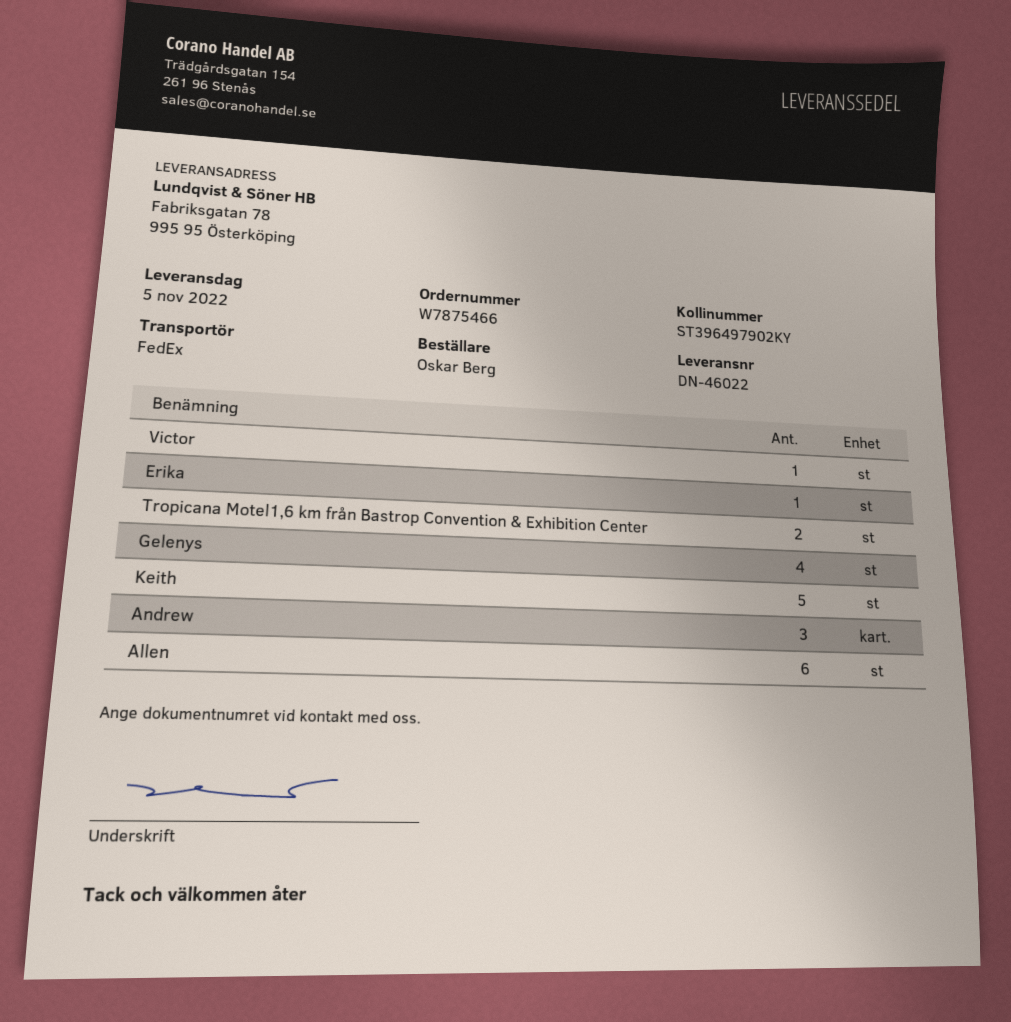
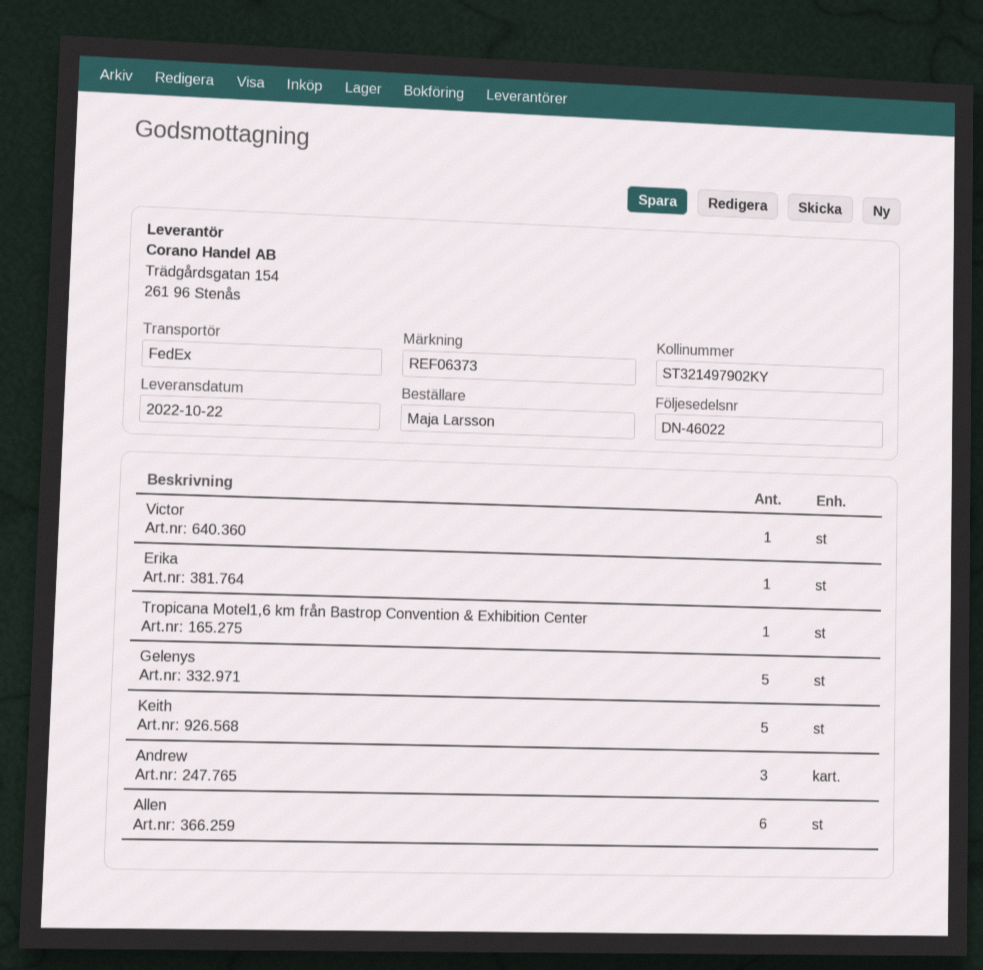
delivery date: 2022-11-05 -> 2022-10-22
ordered by: Oskar Berg -> Maja Larsson
tracking number: ST396497902KY -> ST321497902KY
Tropicana Motel1,6 km från Bastrop Convention & Exhibition Center: 2 -> 1
Gelenys: 4 -> 5

